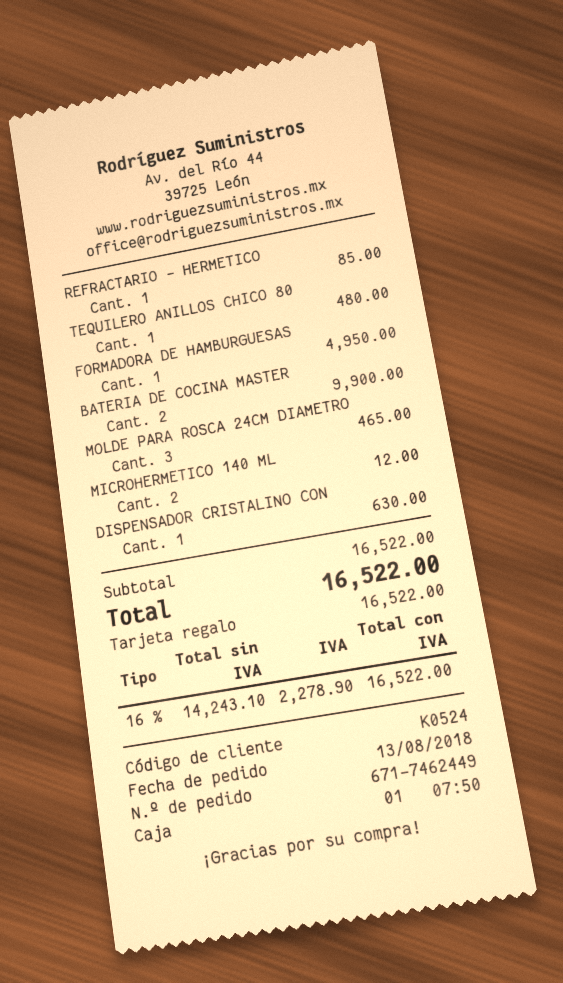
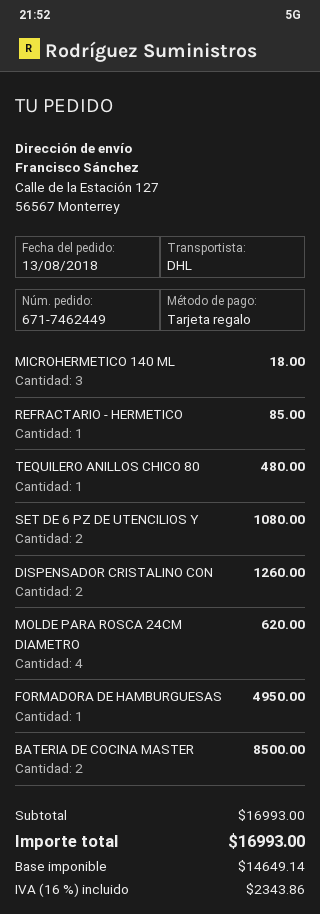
BATERIA DE COCINA MASTER: 2 for 9900.00 -> 2 for 8500.00
MOLDE PARA ROSCA 24CM DIAMETRO: 3 for 465.00 -> 4 for 620.00
MICROHERMETICO 140 ML: 2 for 12.00 -> 3 for 18.00
DISPENSADOR CRISTALINO CON: 1 for 630.00 -> 2 for 1260.00
SET DE 6 PZ DE UTENCILIOS Y: none -> 2 for 1080.00
subtotal: 16522.00 -> 16993.00
net: 14243.10 -> 14649.14
tax: 16% = 2278.90 -> 16% = 2343.86
total: 16522.00 -> 16993.00

